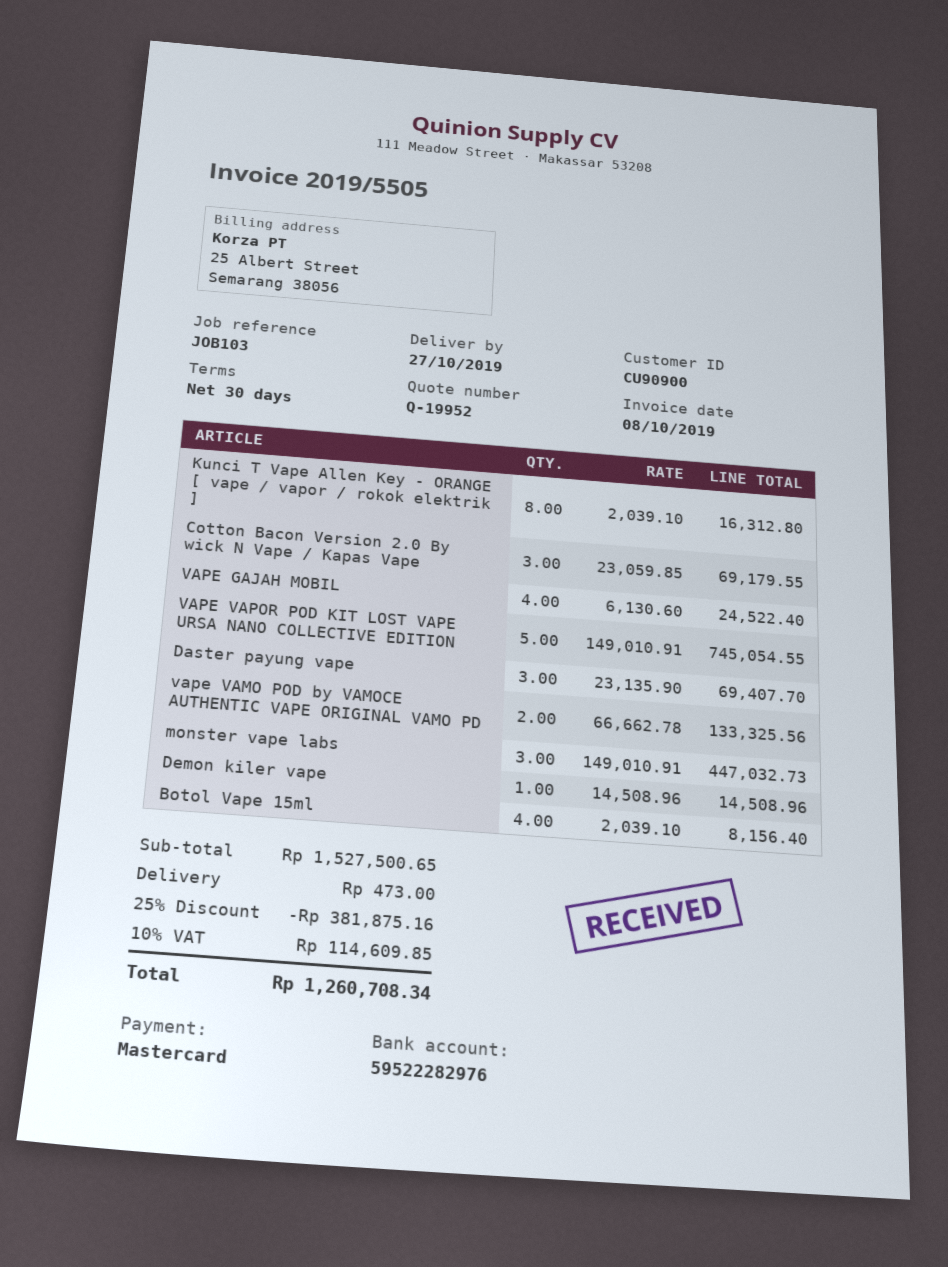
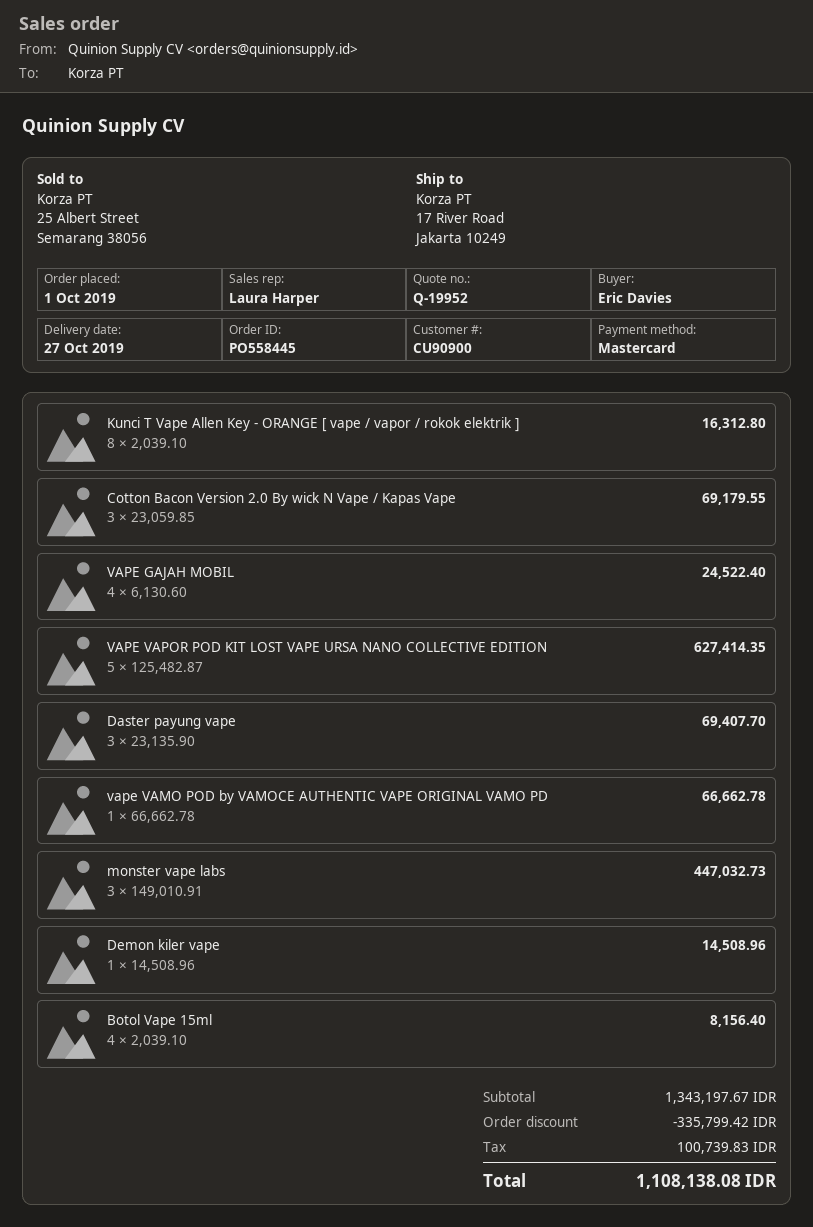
VAPE VAPOR POD KIT LOST VAPE URSA NANO COLLECTIVE EDITION: 5 x 149010.91 = 745054.55 -> 5 x 125482.87 = 627414.35
vape VAMO POD by VAMOCE AUTHENTIC VAPE ORIGINAL VAMO PD: 2 x 66662.78 = 133325.56 -> 1 x 66662.78 = 66662.78
subtotal: 1527500.65 -> 1343197.67
discount: 381875.16 -> 335799.42
shipping: 473.00 -> none
tax: 114609.85 -> 100739.83
total: 1260708.34 -> 1108138.08

